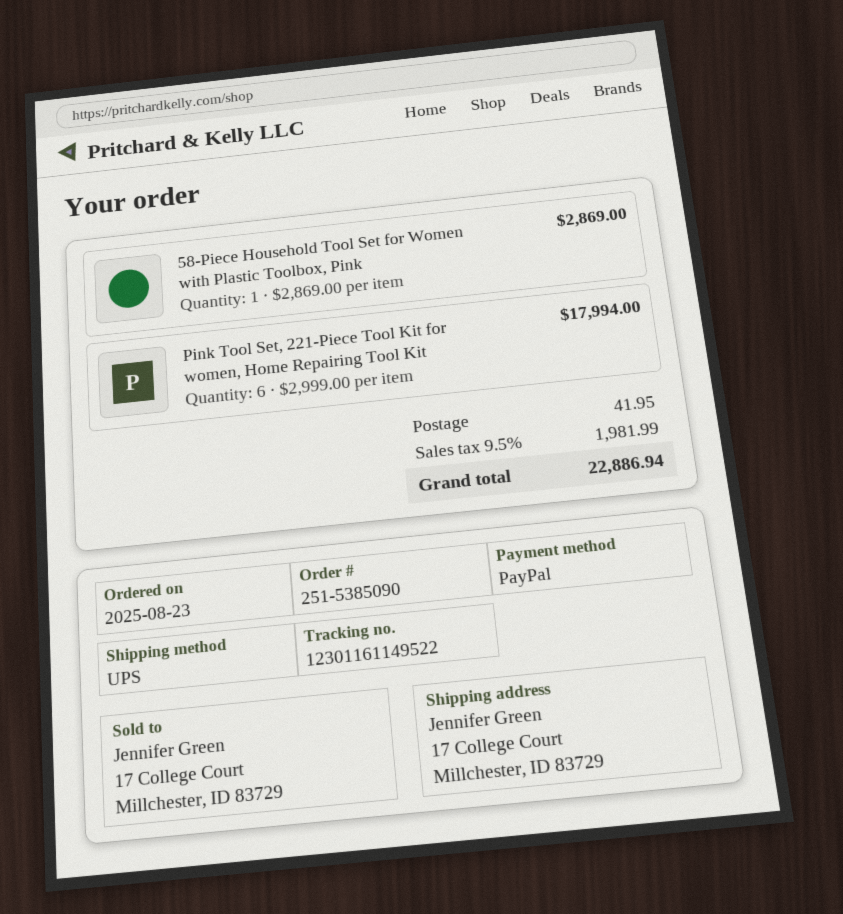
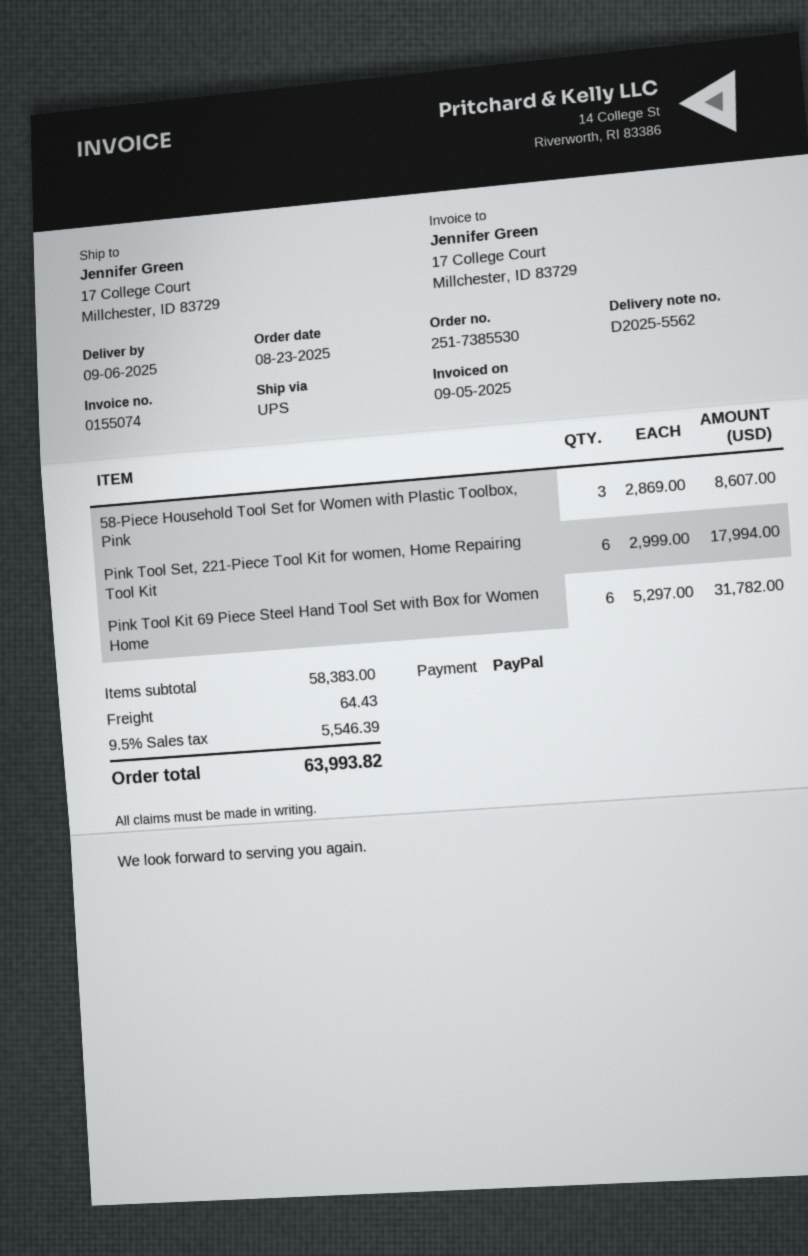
order number: 251-5385090 -> 251-7385530
58-Piece Household Tool Set for Women with Plastic Toolbox, Pink: 1 x 2869.00 = 2869.00 -> 3 x 2869.00 = 8607.00
Pink Tool Kit 69 Piece Steel Hand Tool Set with Box for Women Home: none -> 6 x 5297.00 = 31782.00
shipping: 41.95 -> 64.43
tax: 9.5% = 1981.99 -> 9.5% = 5546.39
total: 22886.94 -> 63993.82

